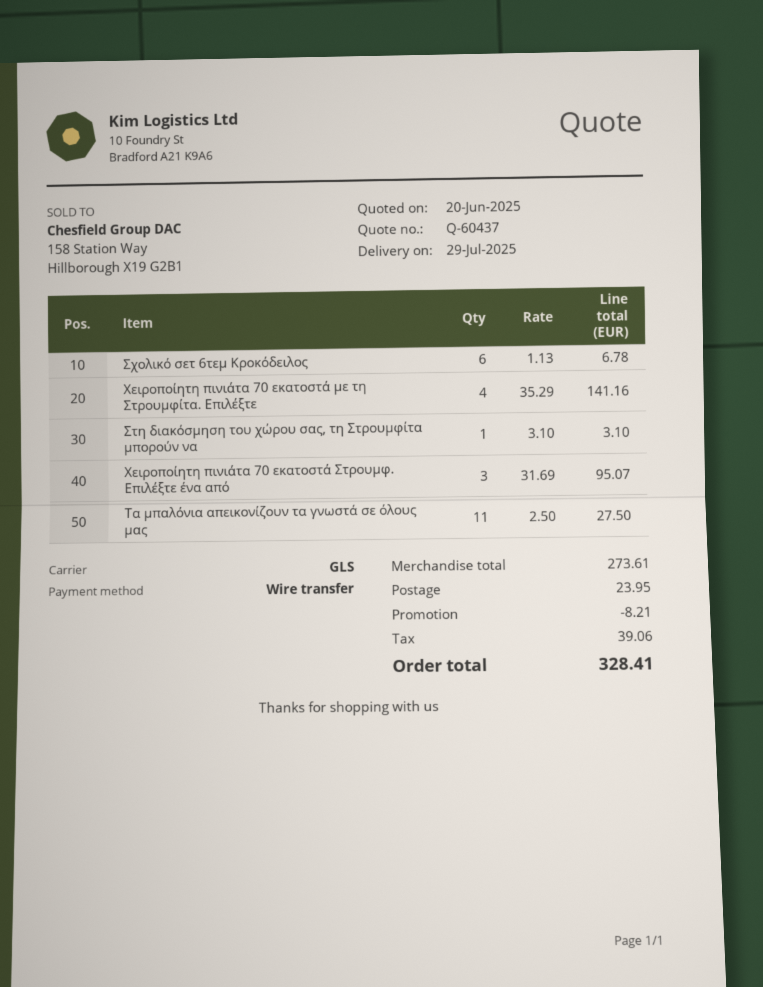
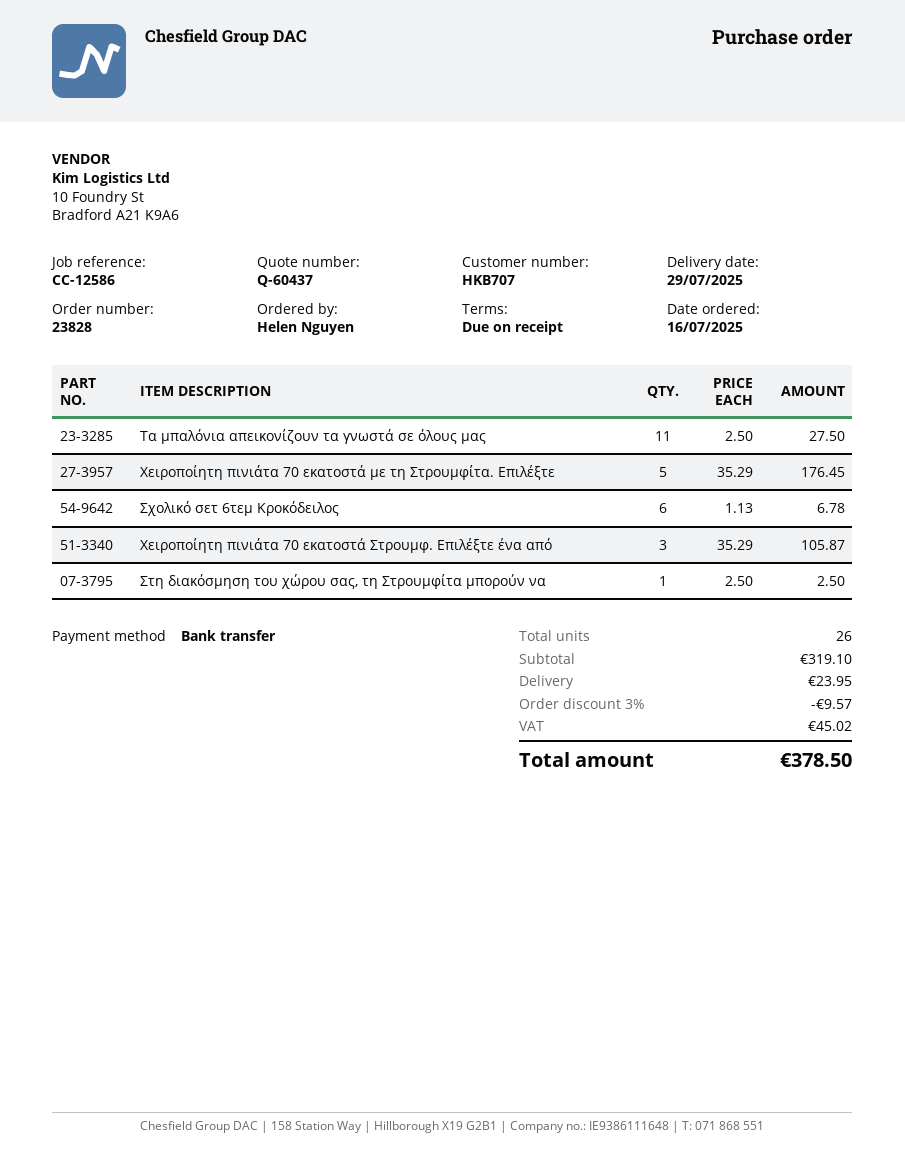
Χειροποίητη πινιάτα 70 εκατοστά με τη Στρουμφίτα. Επιλέξτε: 4 x 35.29 = 141.16 -> 5 x 35.29 = 176.45
Στη διακόσμηση του χώρου σας, τη Στρουμφίτα μπορούν να: 1 x 3.10 = 3.10 -> 1 x 2.50 = 2.50
Χειροποίητη πινιάτα 70 εκατοστά Στρουμφ. Επιλέξτε ένα από: 3 x 31.69 = 95.07 -> 3 x 35.29 = 105.87
subtotal: 273.61 -> 319.10
discount: 8.21 -> 9.57
tax: 39.06 -> 45.02
total: 328.41 -> 378.50

